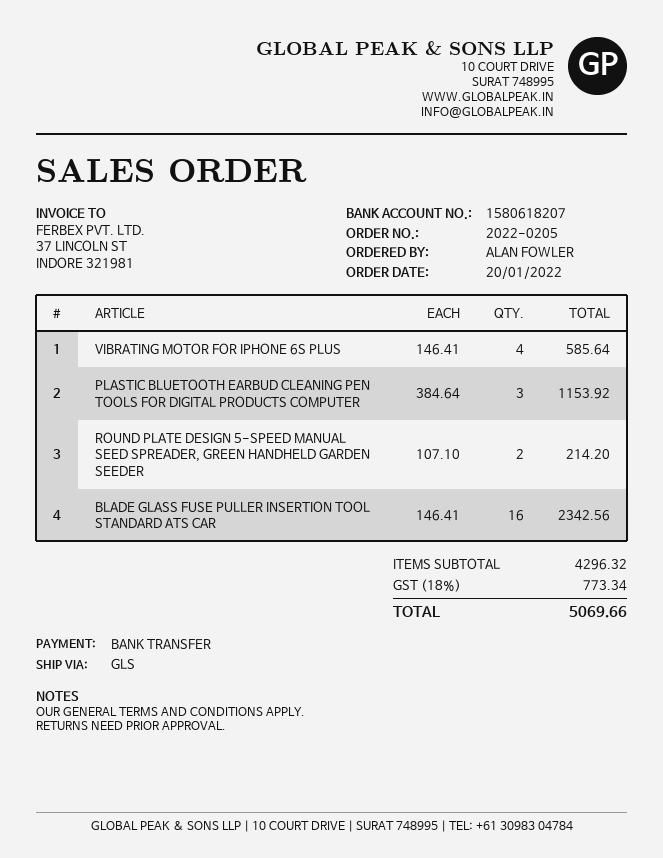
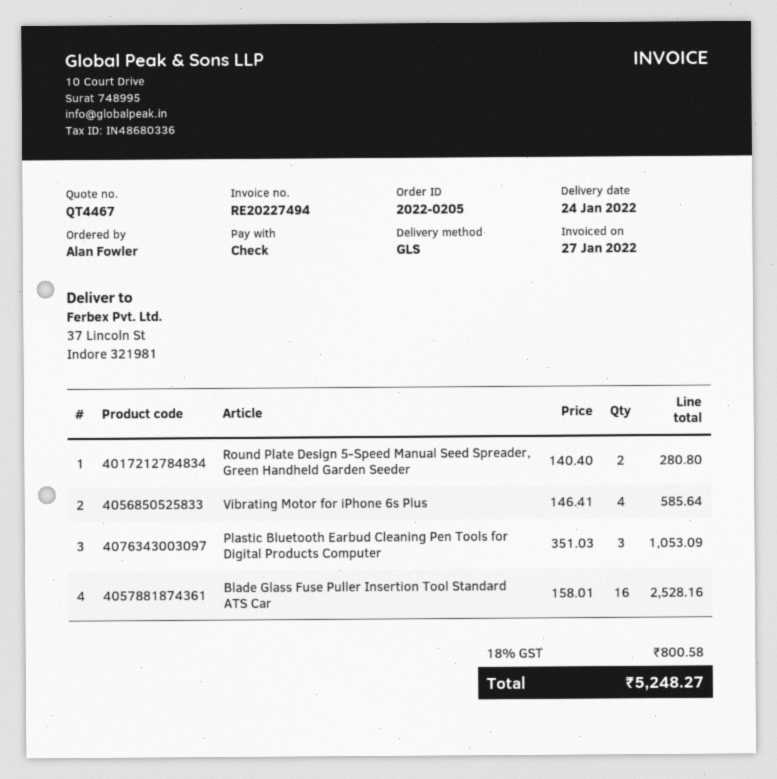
payment method: bank transfer -> cheque
PLASTIC BLUETOOTH EARBUD CLEANING PEN TOOLS FOR DIGITAL PRODUCTS COMPUTER: 3 x 384.64 = 1153.92 -> 3 x 351.03 = 1053.09
ROUND PLATE DESIGN 5-SPEED MANUAL SEED SPREADER, GREEN HANDHELD GARDEN SEEDER: 2 x 107.10 = 214.20 -> 2 x 140.40 = 280.80
BLADE GLASS FUSE PULLER INSERTION TOOL STANDARD ATS CAR: 16 x 146.41 = 2342.56 -> 16 x 158.01 = 2528.16
tax: 18% = 773.34 -> 18% = 800.58
total: 5069.66 -> 5248.27

